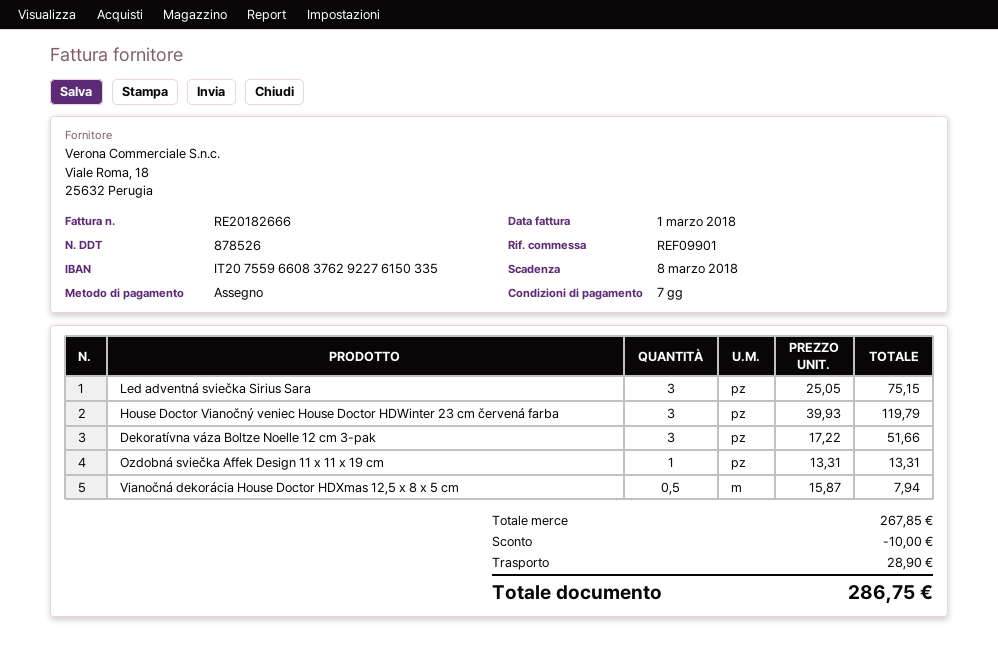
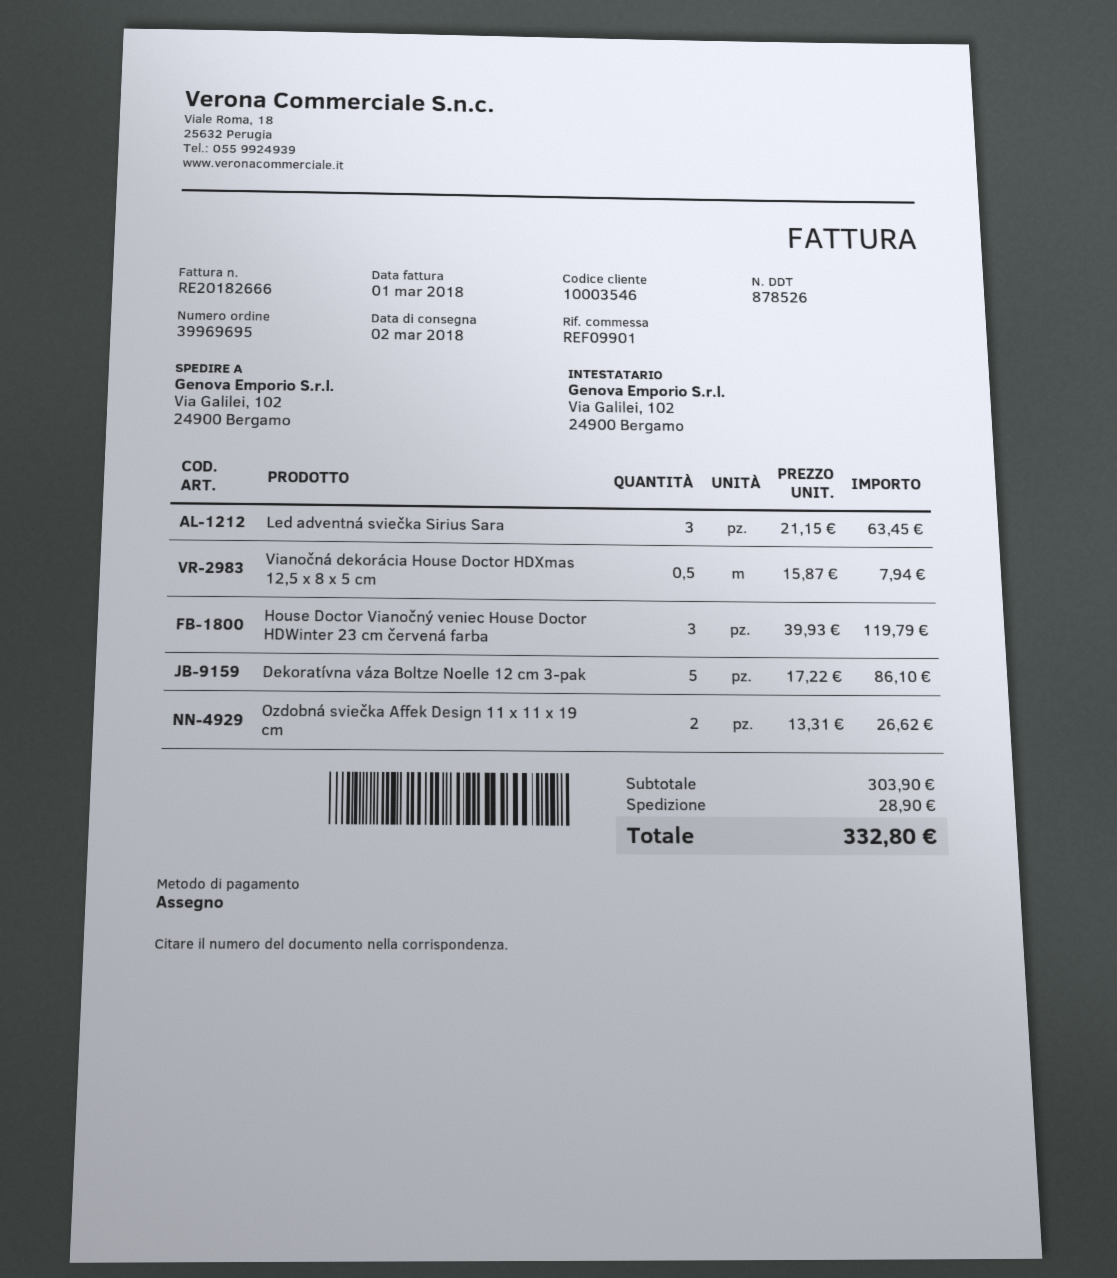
Led adventná sviečka Sirius Sara: 3 x 25.05 = 75.15 -> 3 x 21.15 = 63.45
Dekoratívna váza Boltze Noelle 12 cm 3-pak: 3 x 17.22 = 51.66 -> 5 x 17.22 = 86.10
Ozdobná sviečka Affek Design 11 x 11 x 19 cm: 1 x 13.31 = 13.31 -> 2 x 13.31 = 26.62
subtotal: 267.85 -> 303.90
discount: 10.00 -> none
total: 286.75 -> 332.80

